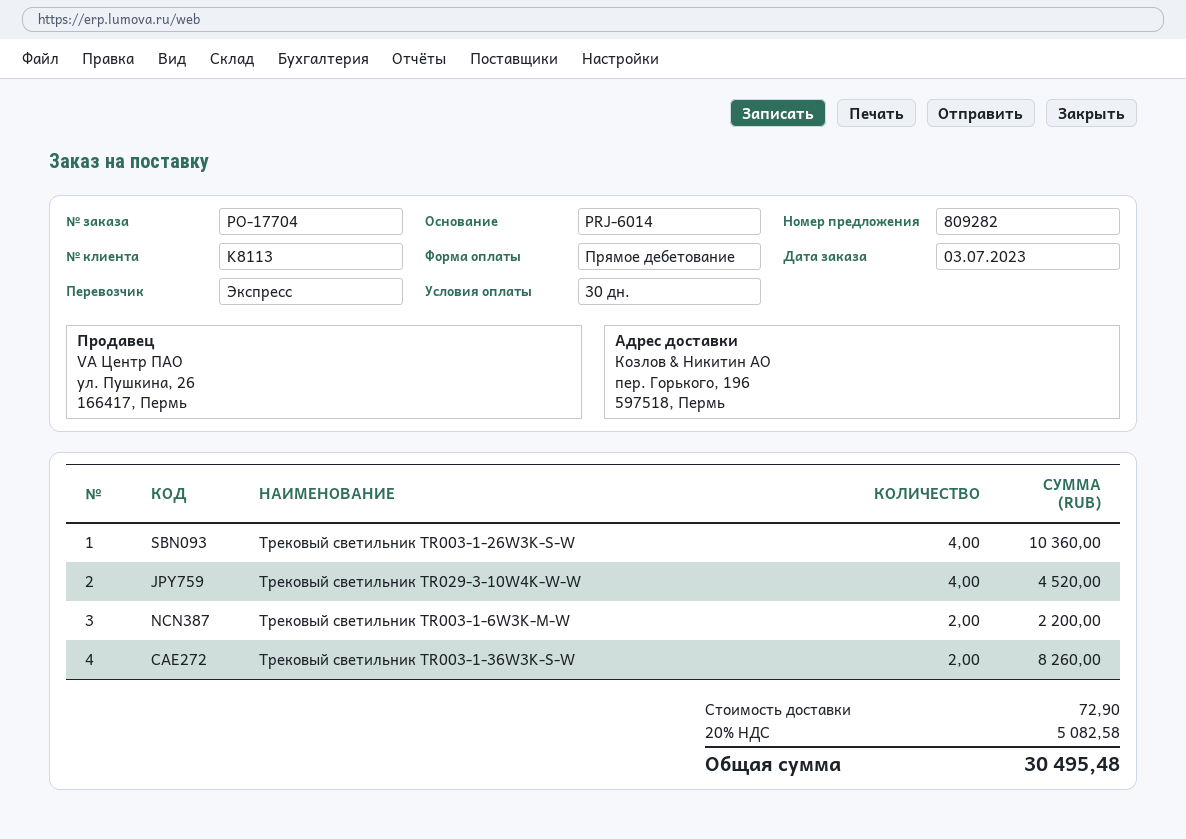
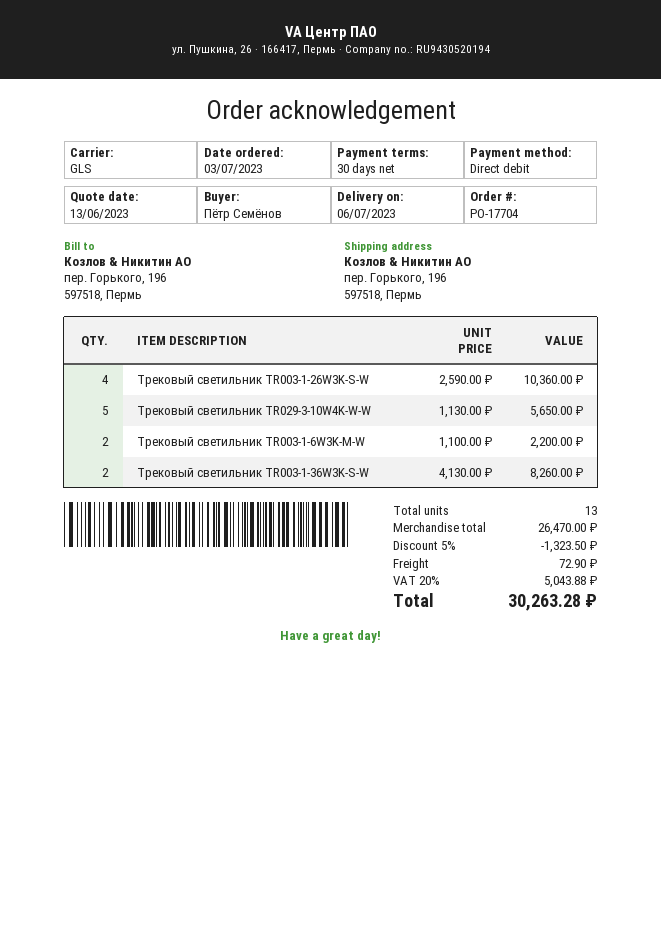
shipping method: express -> GLS
Трековый светильник TR029-3-10W4K-W-W: 4 for 4520.00 -> 5 for 5650.00
discount: none -> 5% = 1323.50
tax: 20% = 5082.58 -> 20% = 5043.88
total: 30495.48 -> 30263.28

